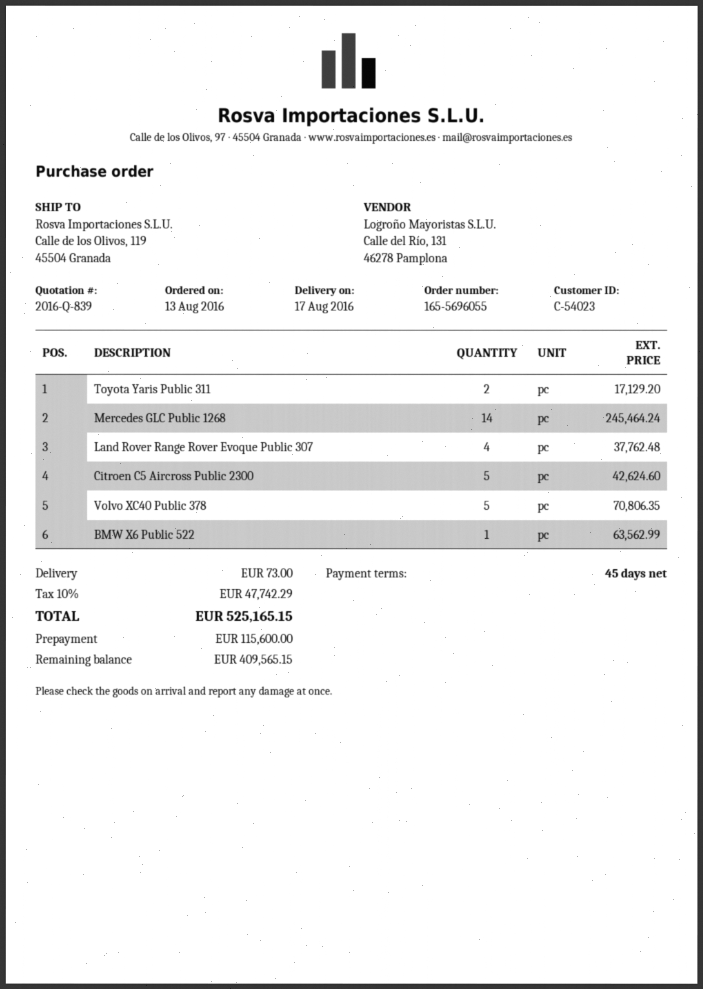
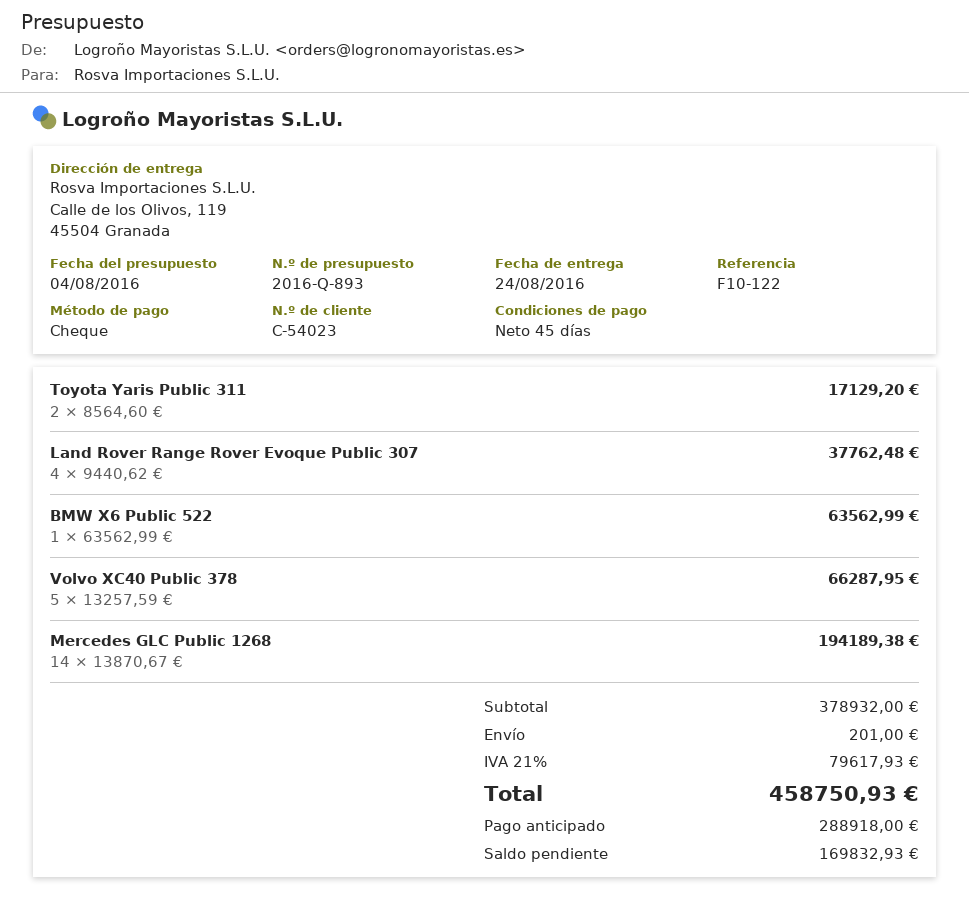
quote number: 2016-Q-839 -> 2016-Q-893
delivery date: 2016-08-17 -> 2016-08-24
Mercedes GLC Public 1268: 14 for 245464.24 -> 14 for 194189.38
Citroen C5 Aircross Public 2300: 5 for 42624.60 -> none
Volvo XC40 Public 378: 5 for 70806.35 -> 5 for 66287.95
shipping: 73.00 -> 201.00
tax: 10% = 47742.29 -> 21% = 79617.93
total: 525165.15 -> 458750.93
deposit: 115600.00 -> 288918.00
balance: 409565.15 -> 169832.93

